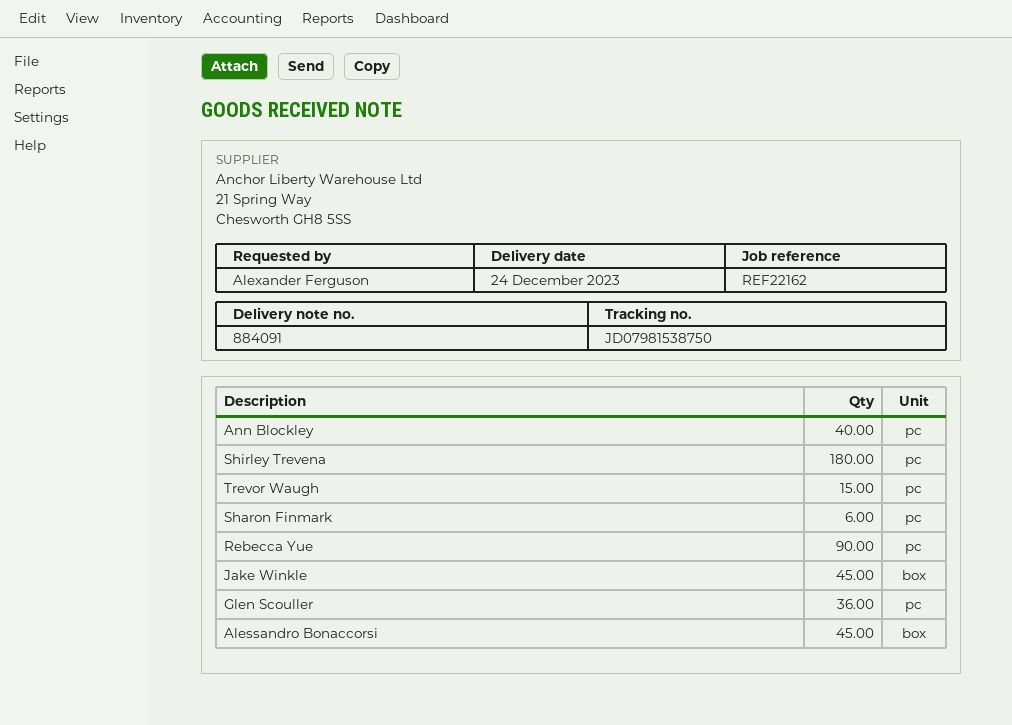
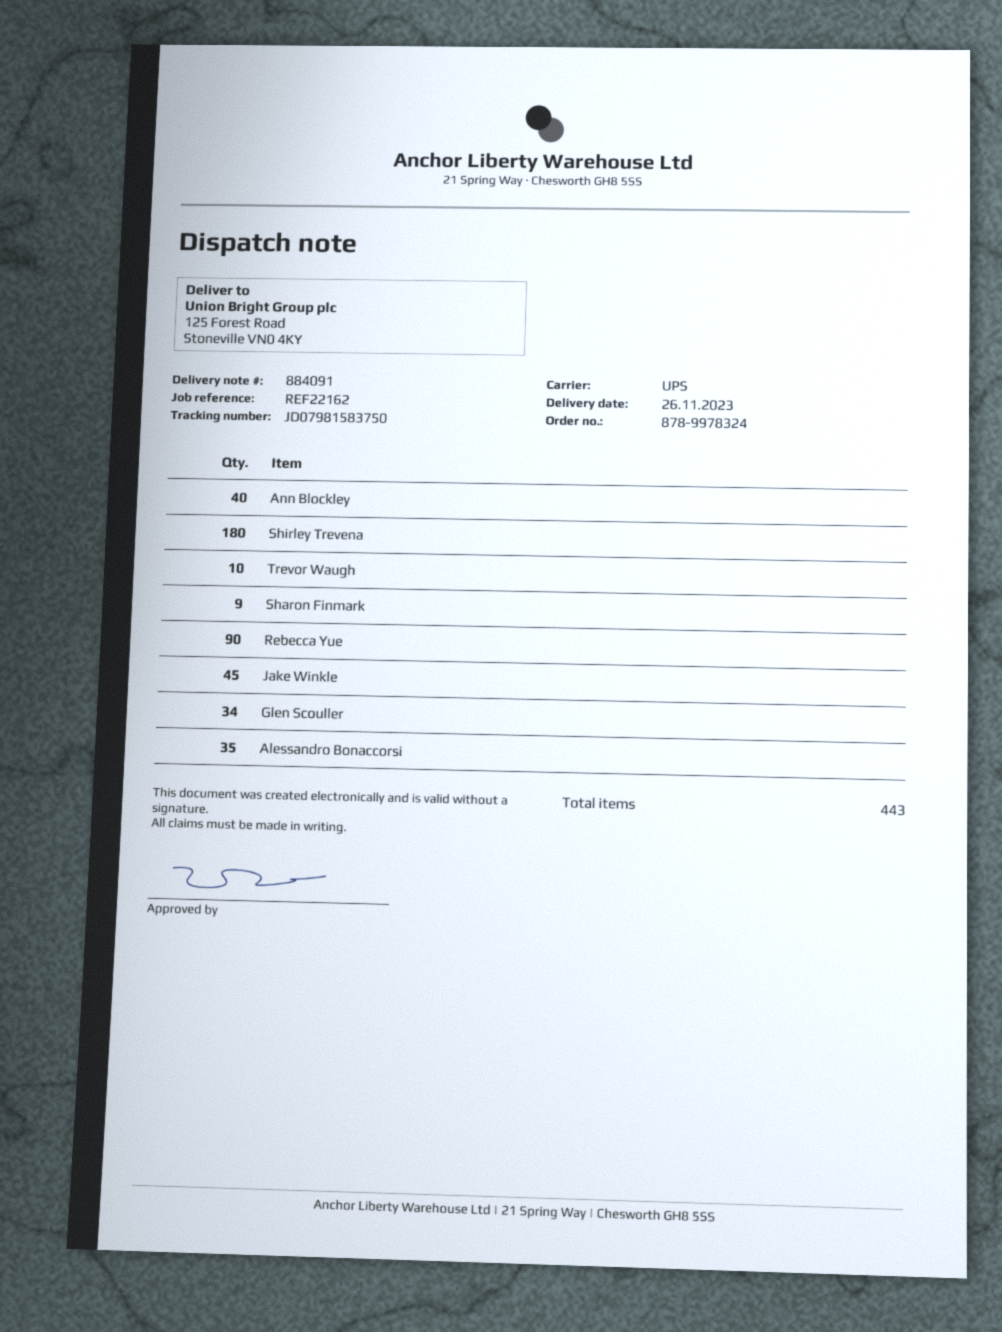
delivery date: 2023-12-24 -> 2023-11-26
tracking number: JD07981538750 -> JD07981583750
Trevor Waugh: 15 -> 10
Sharon Finmark: 6 -> 9
Glen Scouller: 36 -> 34
Alessandro Bonaccorsi: 45 -> 35

